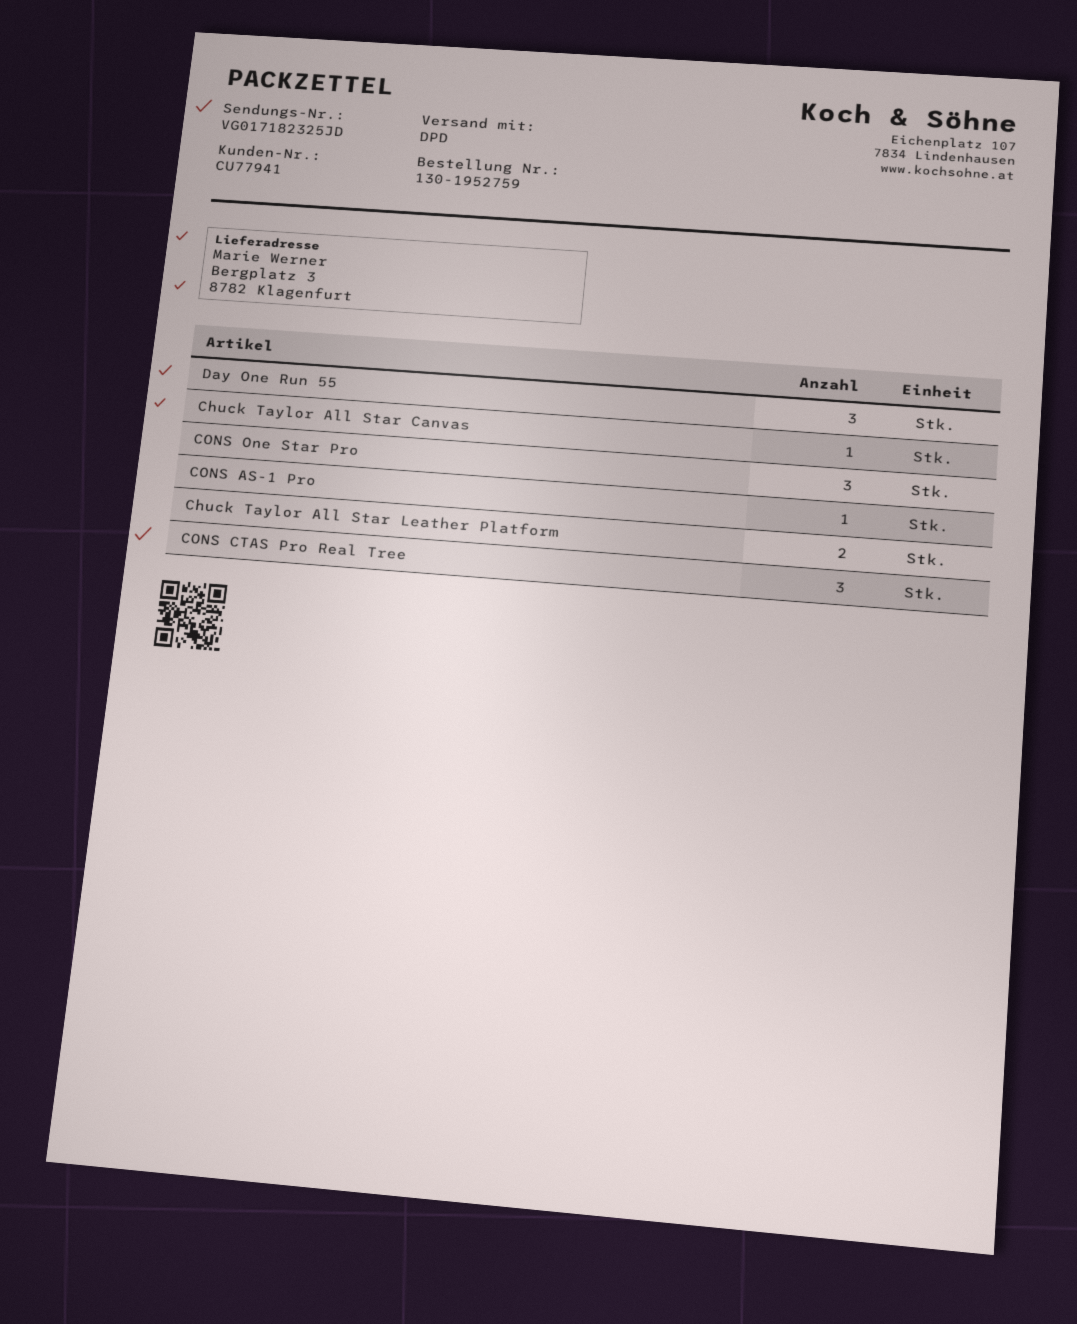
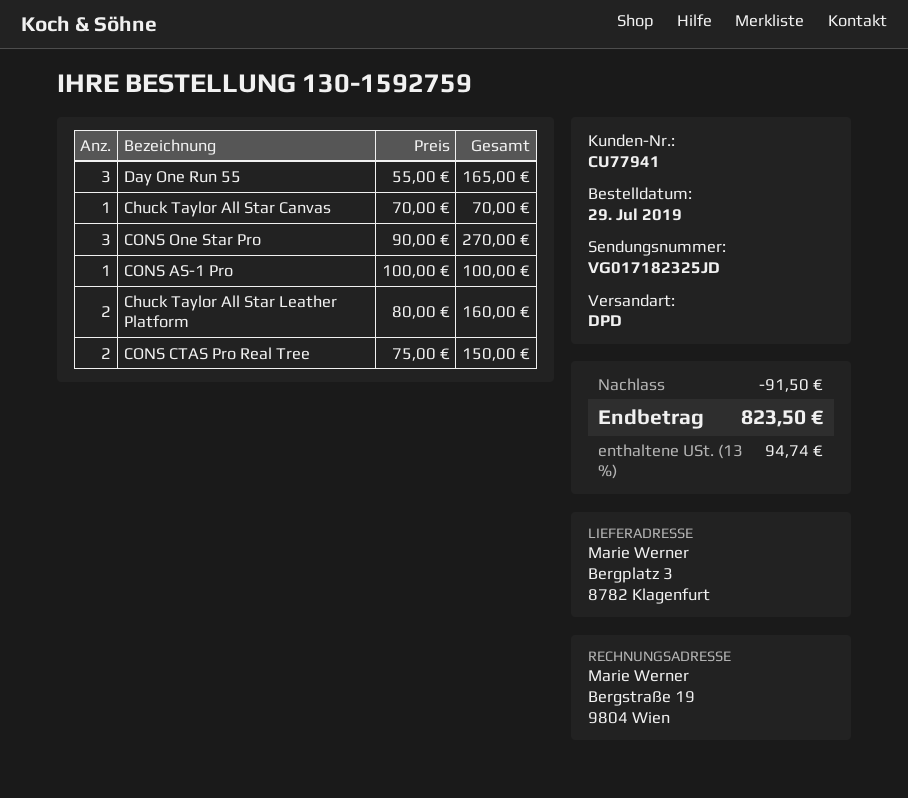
order number: 130-1952759 -> 130-1592759
CONS CTAS Pro Real Tree: 3 -> 2

